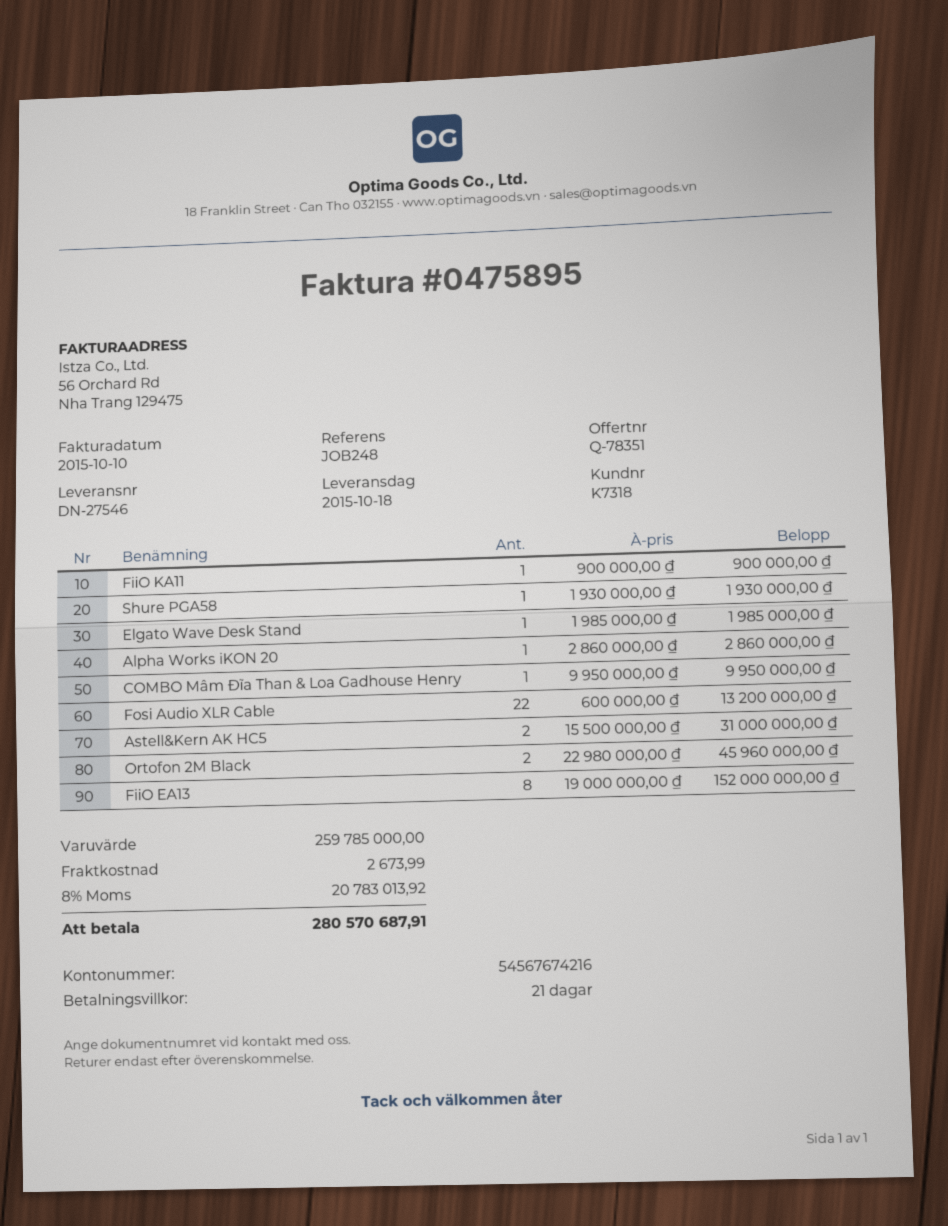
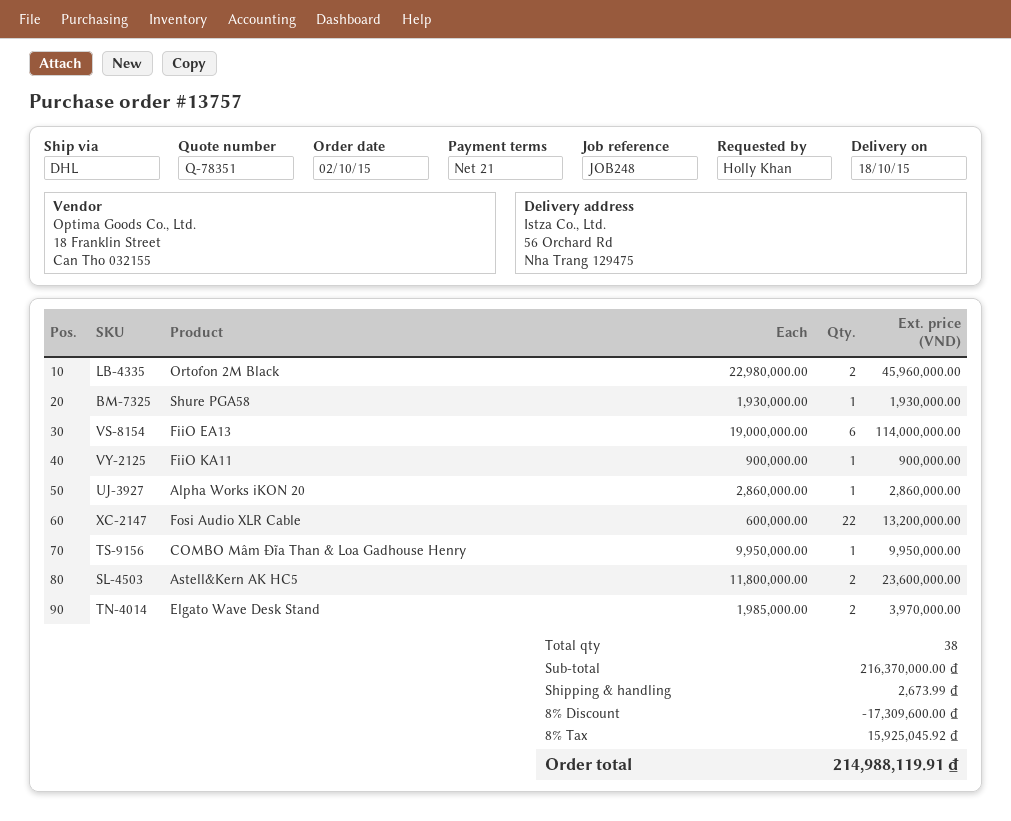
Elgato Wave Desk Stand: 1 x 1985000.00 = 1985000.00 -> 2 x 1985000.00 = 3970000.00
Astell&Kern AK HC5: 2 x 15500000.00 = 31000000.00 -> 2 x 11800000.00 = 23600000.00
FiiO EA13: 8 x 19000000.00 = 152000000.00 -> 6 x 19000000.00 = 114000000.00
subtotal: 259785000.00 -> 216370000.00
discount: none -> 8% = 17309600.00
tax: 8% = 20783013.92 -> 8% = 15925045.92
total: 280570687.91 -> 214988119.91

